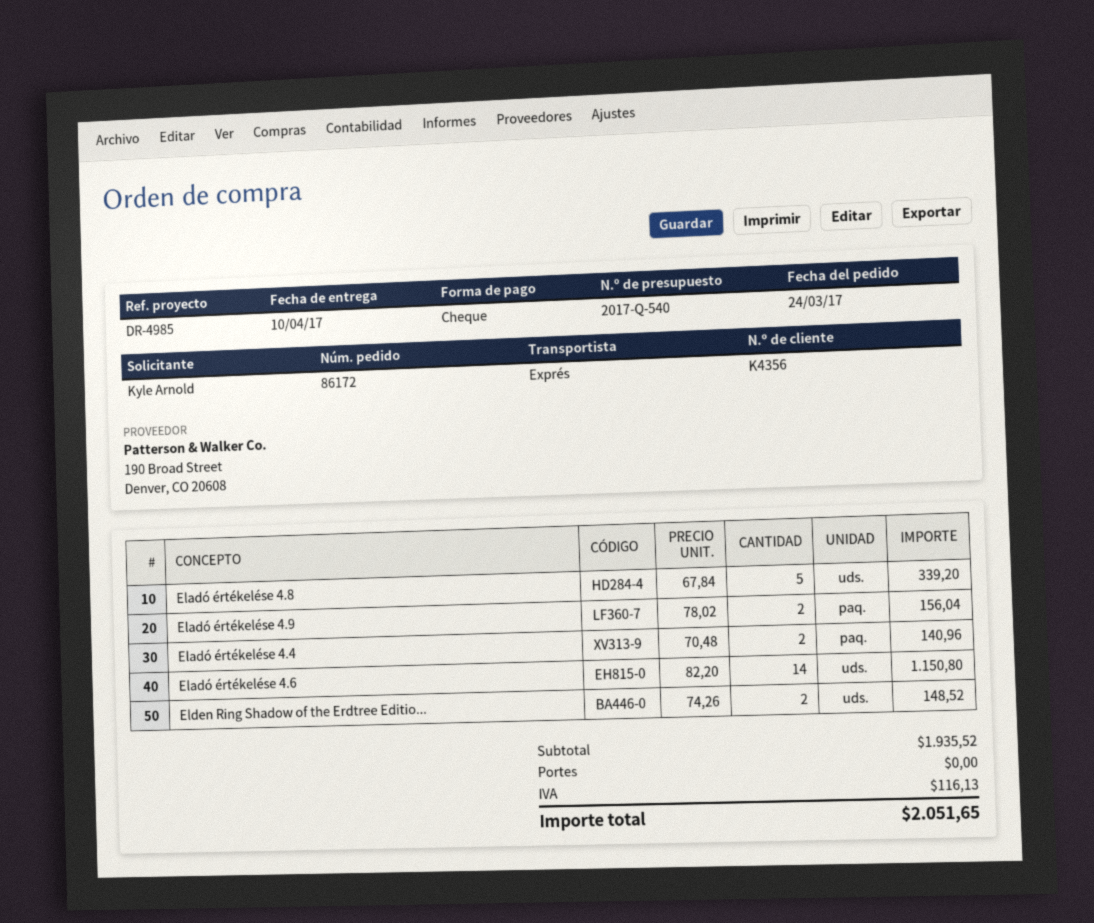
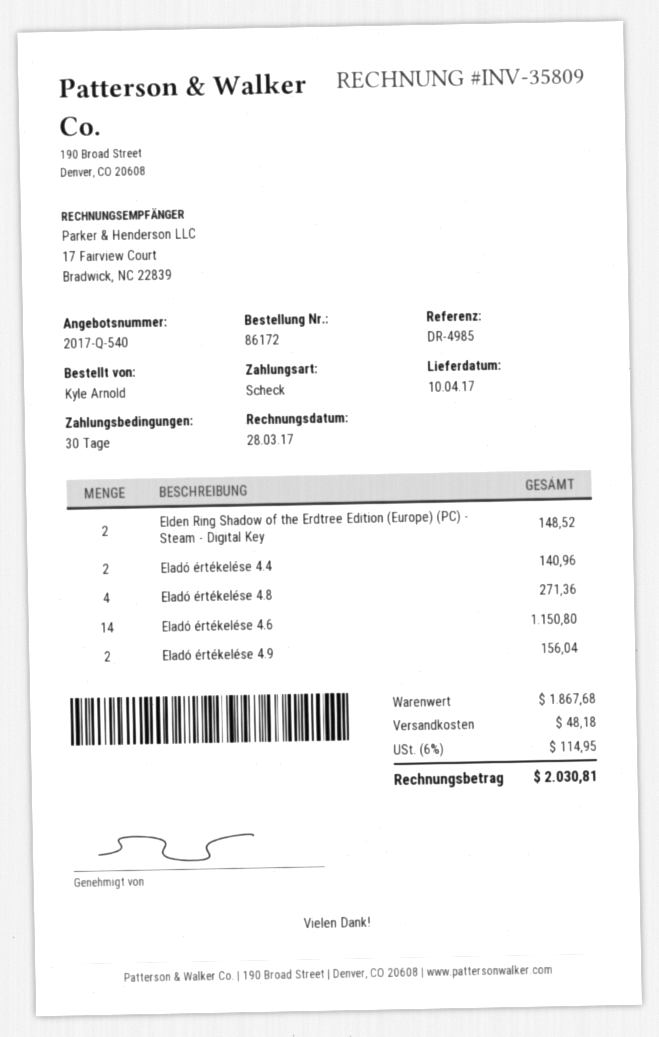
Eladó értékelése 4.8: 5 for 339.20 -> 4 for 271.36
subtotal: 1935.52 -> 1867.68
shipping: 0.00 -> 48.18
tax: 116.13 -> 114.95
total: 2051.65 -> 2030.81

